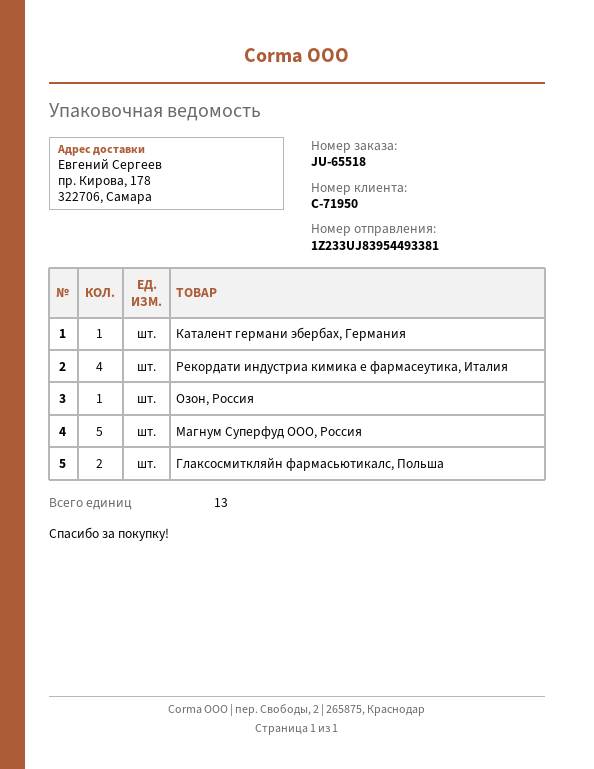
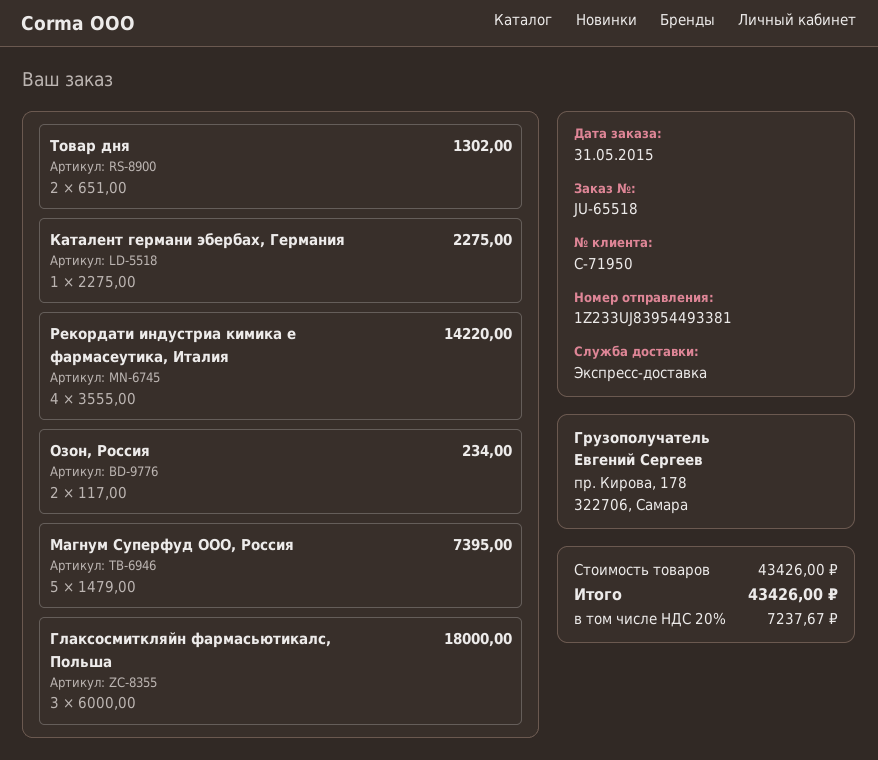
Озон, Россия: 1 -> 2
Глаксосмиткляйн фармасьютикалc, Польша: 2 -> 3
Товар дня: none -> 2

